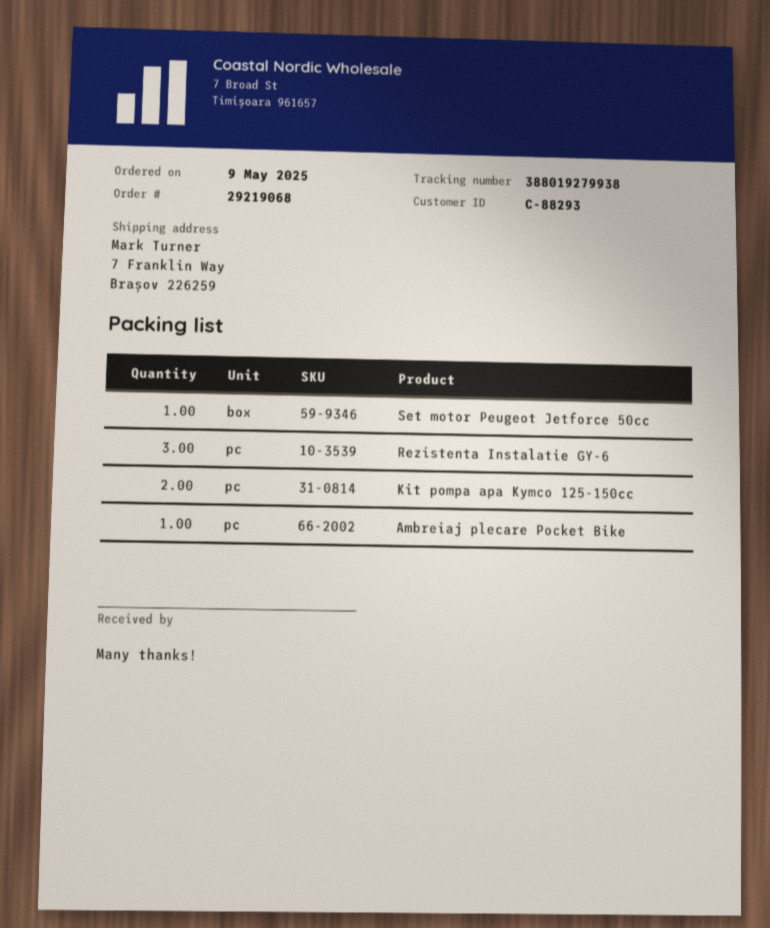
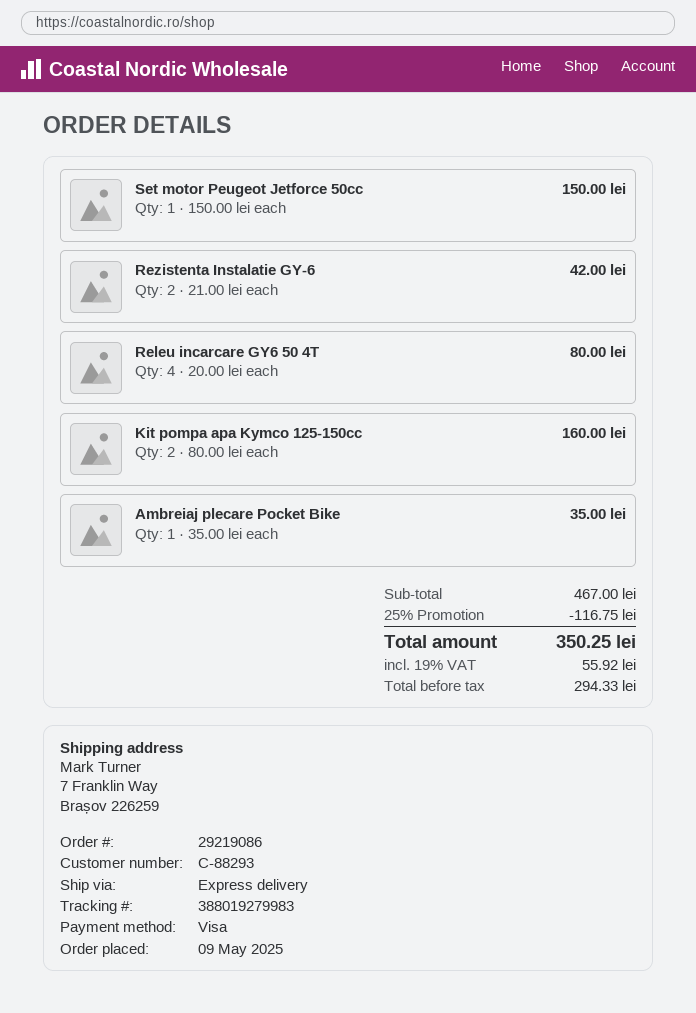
order number: 29219068 -> 29219086
tracking number: 388019279938 -> 388019279983
Rezistenta Instalatie GY-6: 3 -> 2
Releu incarcare GY6 50 4T: none -> 4

